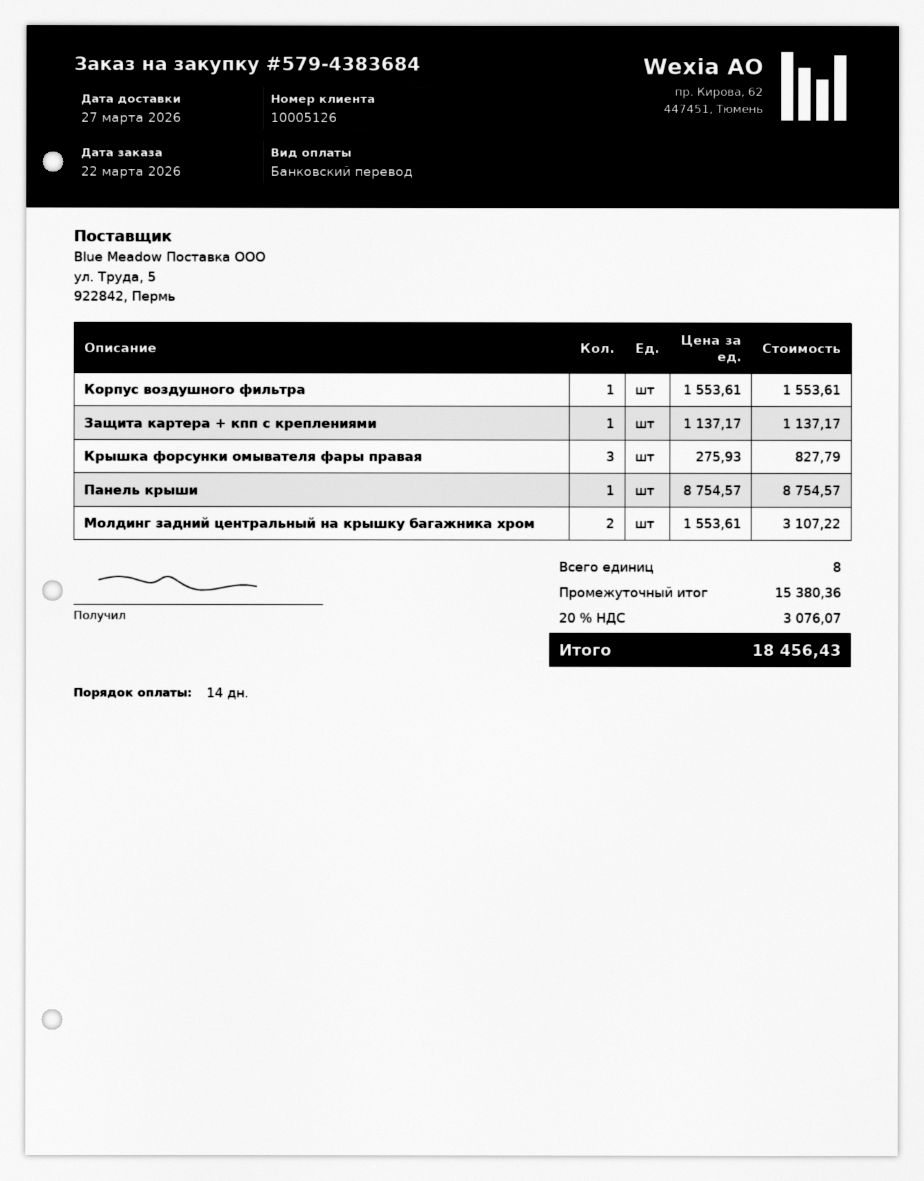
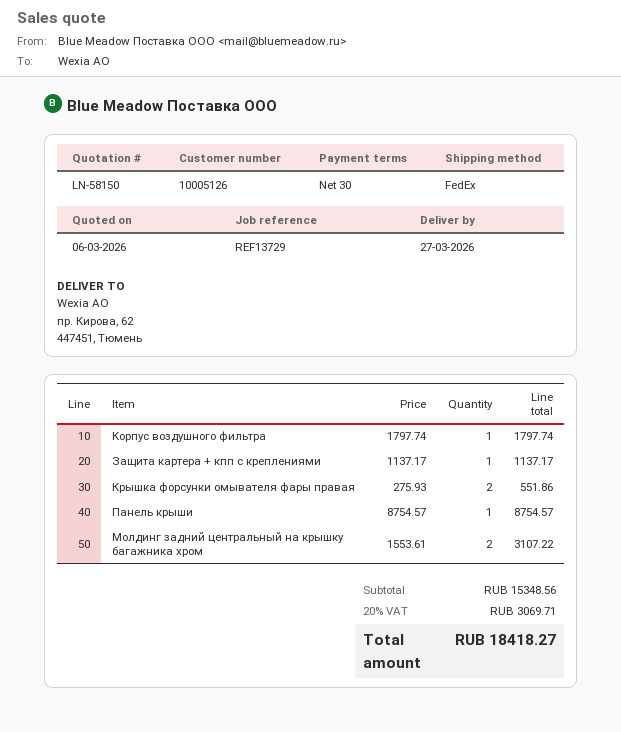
payment terms: 14 days -> 30 days
Корпус воздушного фильтра: 1 x 1553.61 = 1553.61 -> 1 x 1797.74 = 1797.74
Крышка форсунки омывателя фары правая: 3 x 275.93 = 827.79 -> 2 x 275.93 = 551.86
subtotal: 15380.36 -> 15348.56
tax: 20% = 3076.07 -> 20% = 3069.71
total: 18456.43 -> 18418.27

